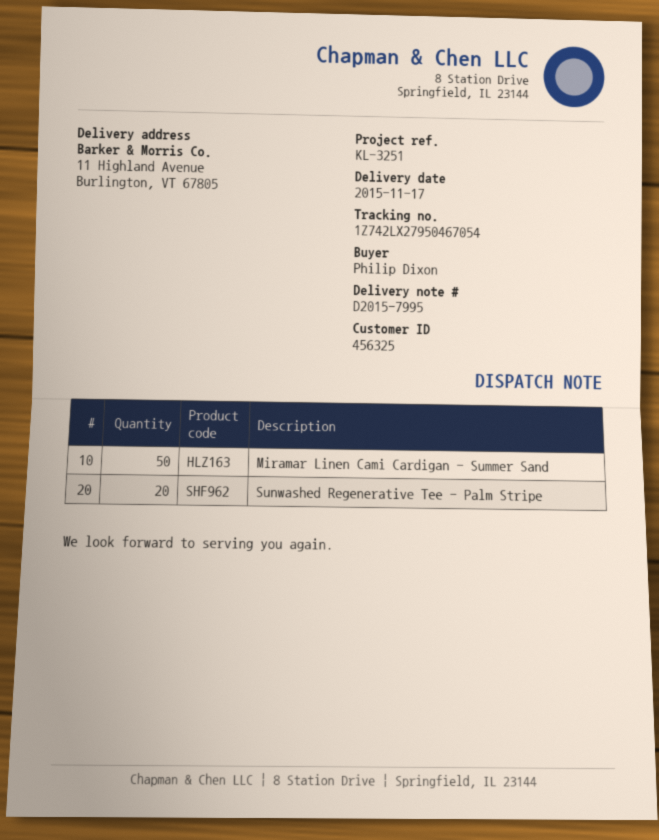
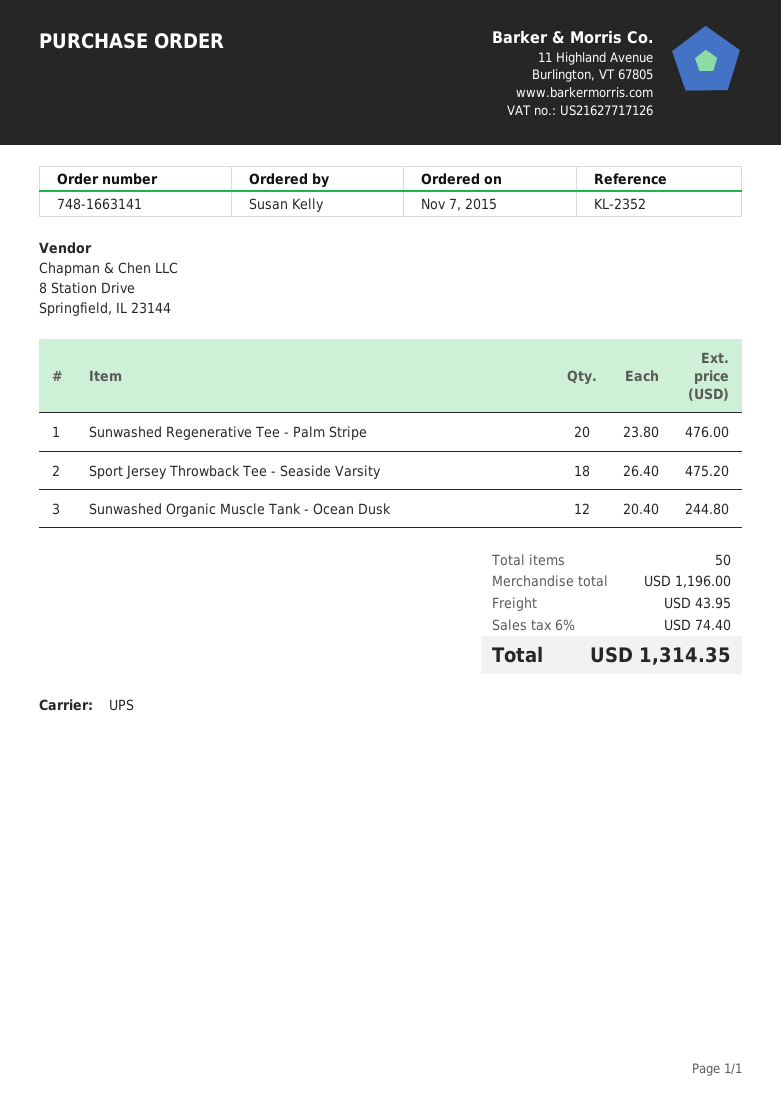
reference: KL-3251 -> KL-2352
ordered by: Philip Dixon -> Susan Kelly
Miramar Linen Cami Cardigan - Summer Sand: 50 -> none
Sport Jersey Throwback Tee - Seaside Varsity: none -> 18
Sunwashed Organic Muscle Tank - Ocean Dusk: none -> 12

